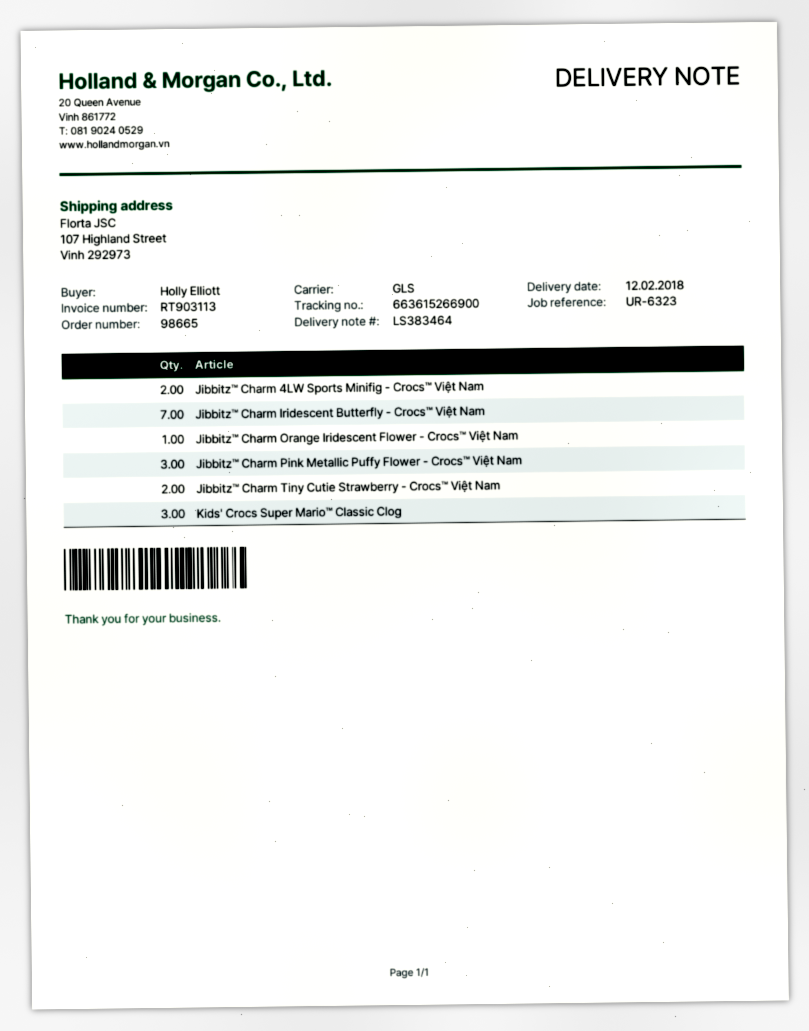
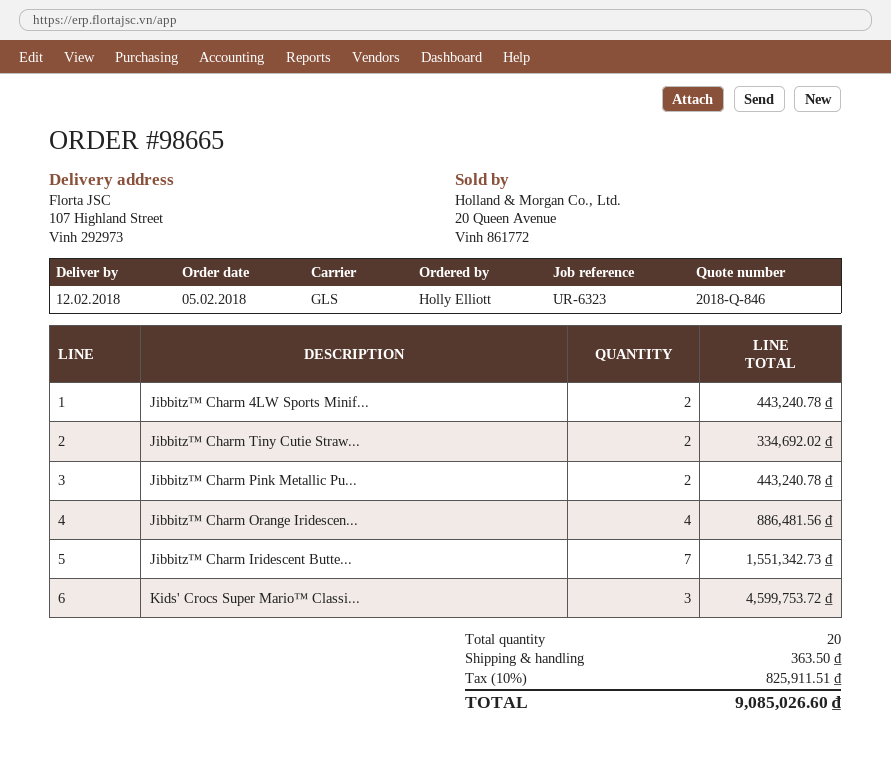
Jibbitz™ Charm Orange Iridescent Flower - Crocs™ Việt Nam: 1 -> 4
Jibbitz™ Charm Pink Metallic Puffy Flower - Crocs™ Việt Nam: 3 -> 2

